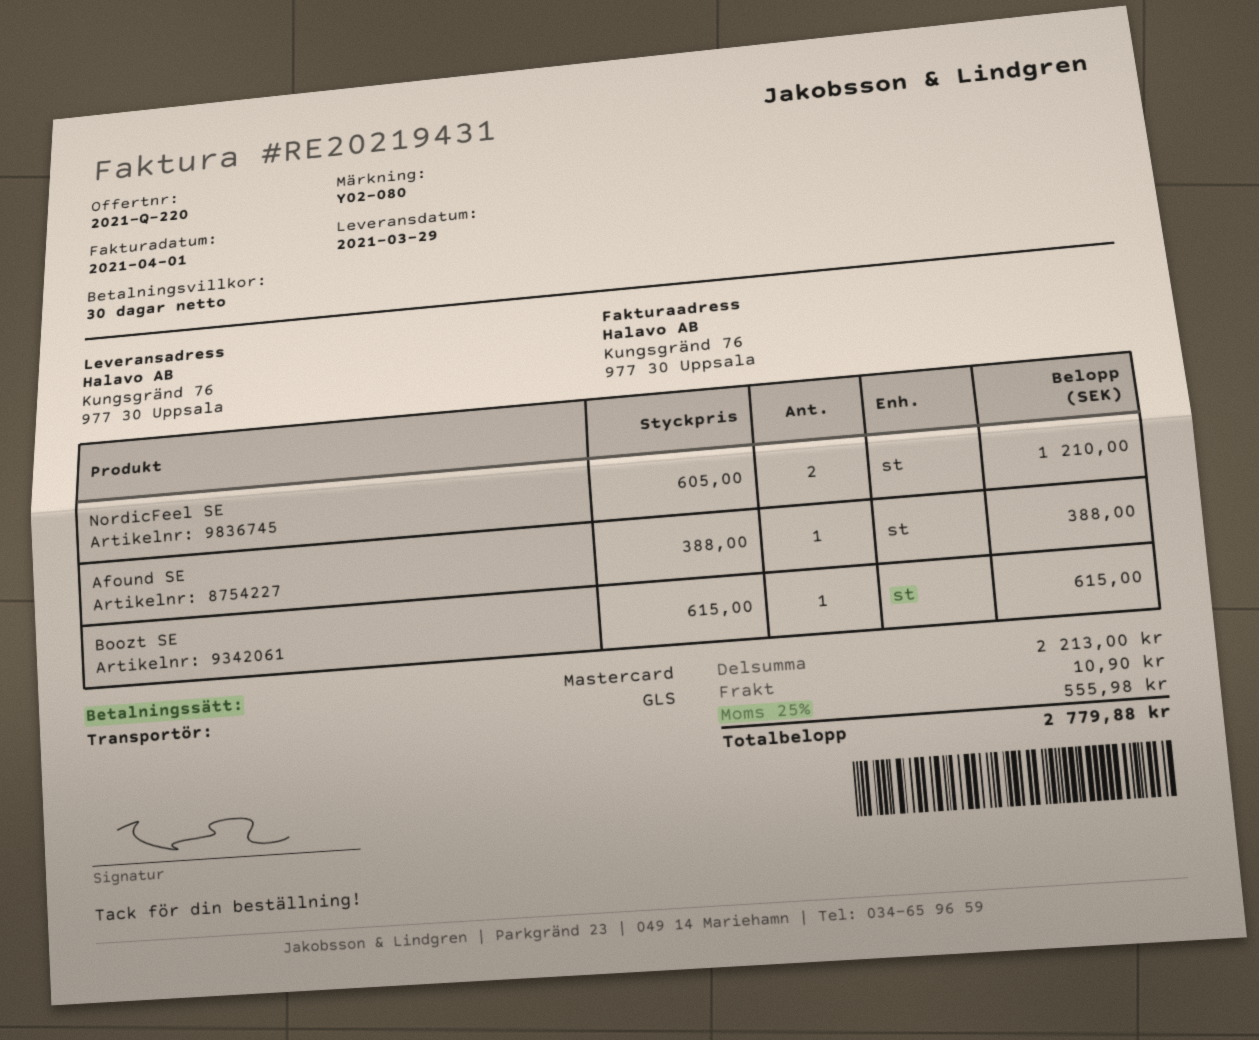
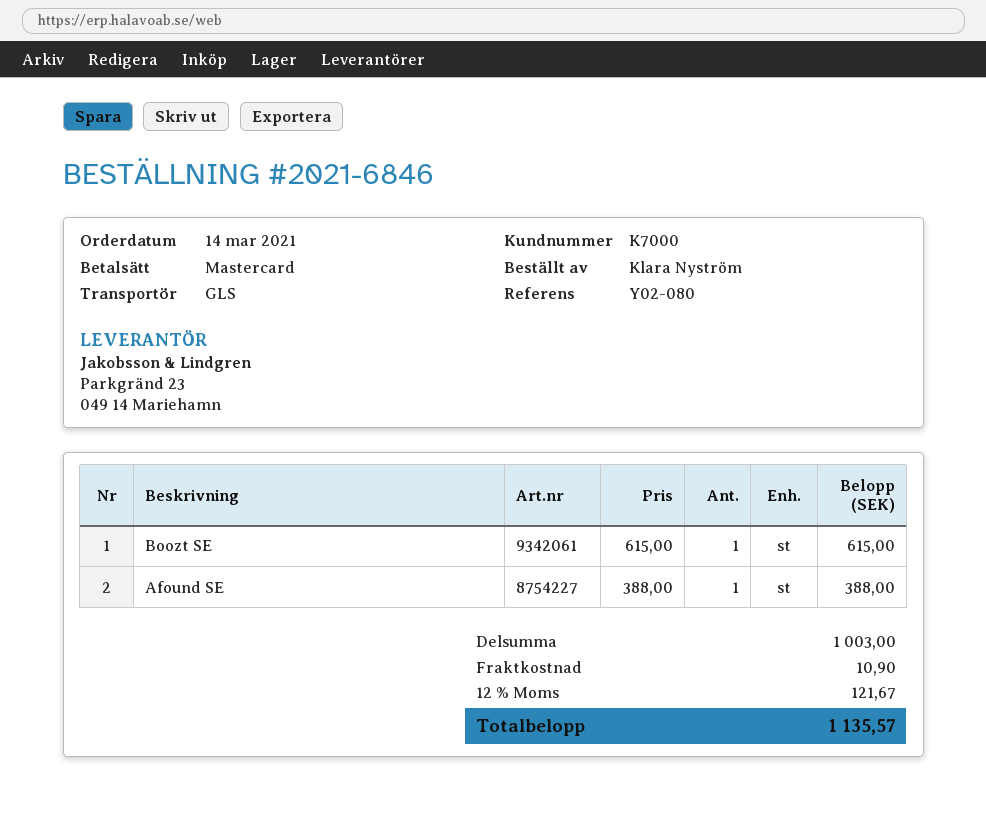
NordicFeel SE: 2 x 605.00 = 1210.00 -> none
subtotal: 2213.00 -> 1003.00
tax: 25% = 555.98 -> 12% = 121.67
total: 2779.88 -> 1135.57

